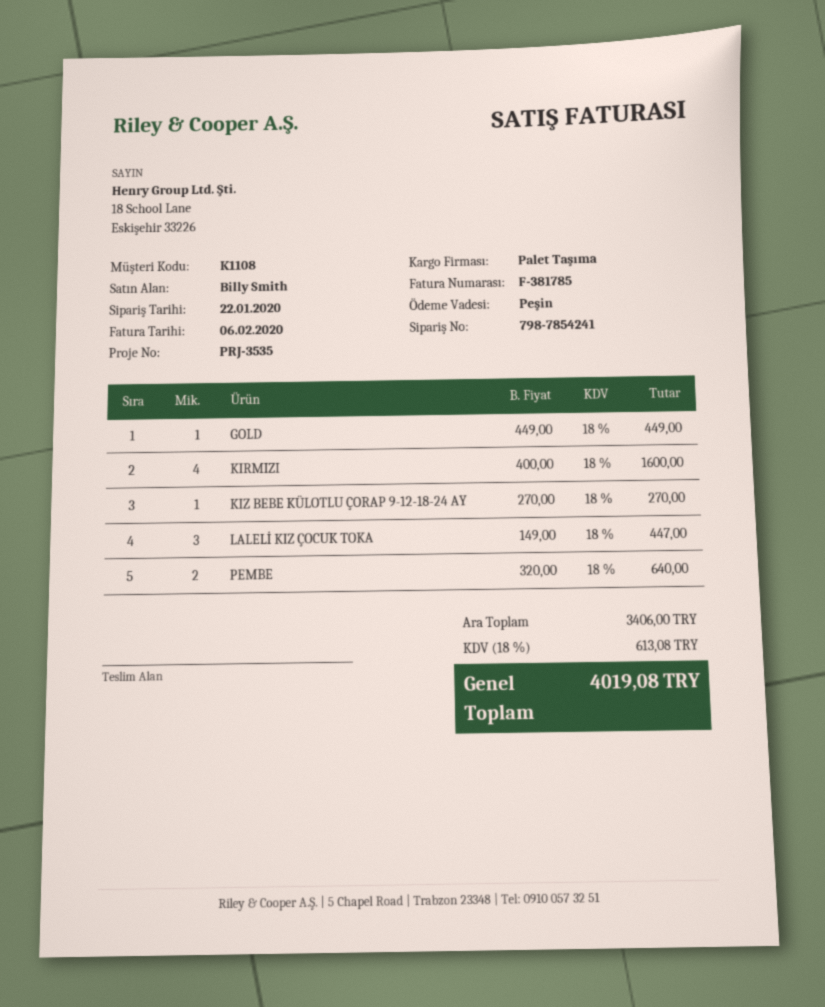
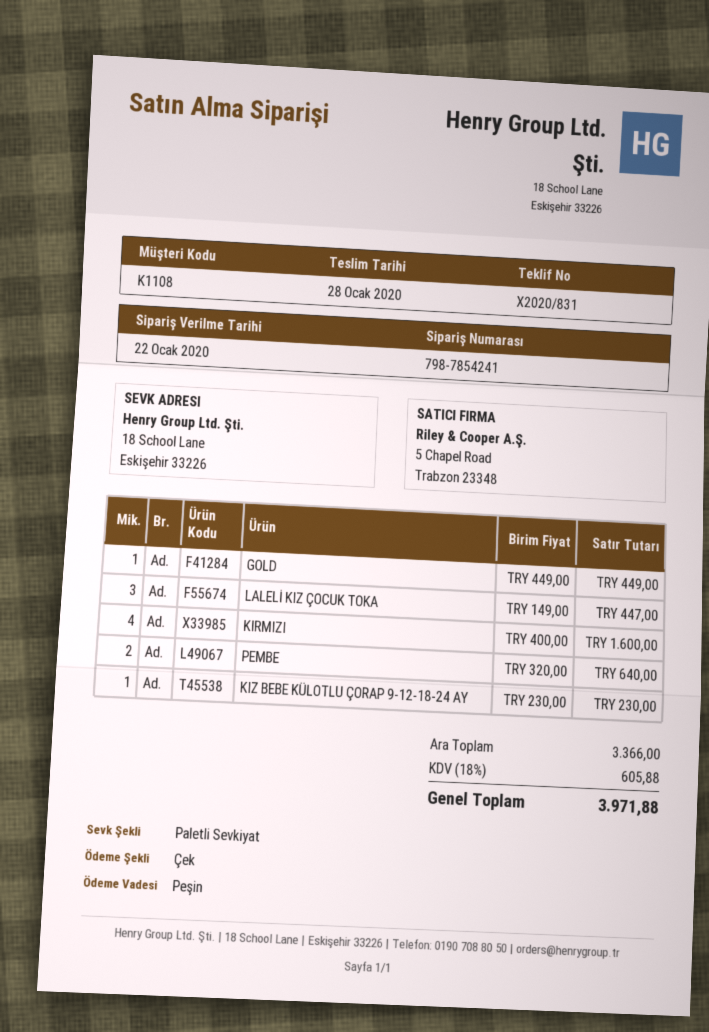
KIZ BEBE KÜLOTLU ÇORAP 9-12-18-24 AY: 1 x 270.00 = 270.00 -> 1 x 230.00 = 230.00
subtotal: 3406.00 -> 3366.00
tax: 18% = 613.08 -> 18% = 605.88
total: 4019.08 -> 3971.88

